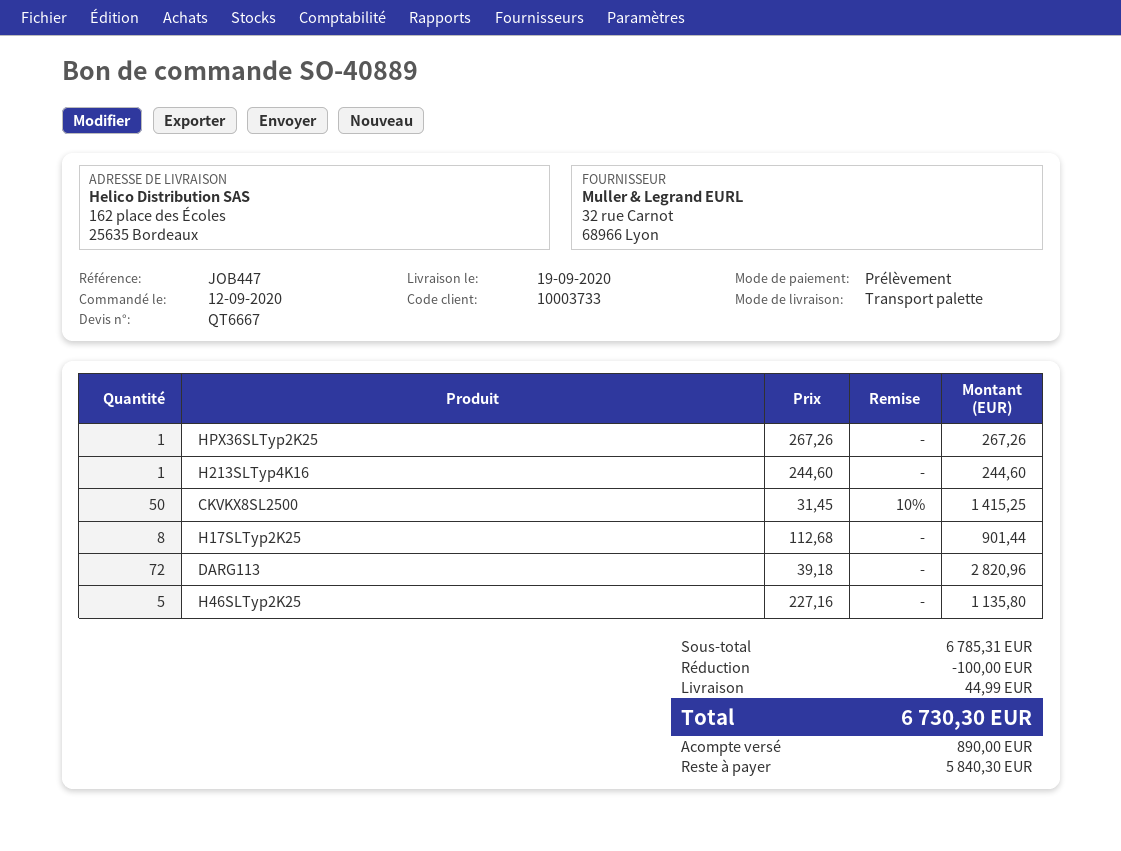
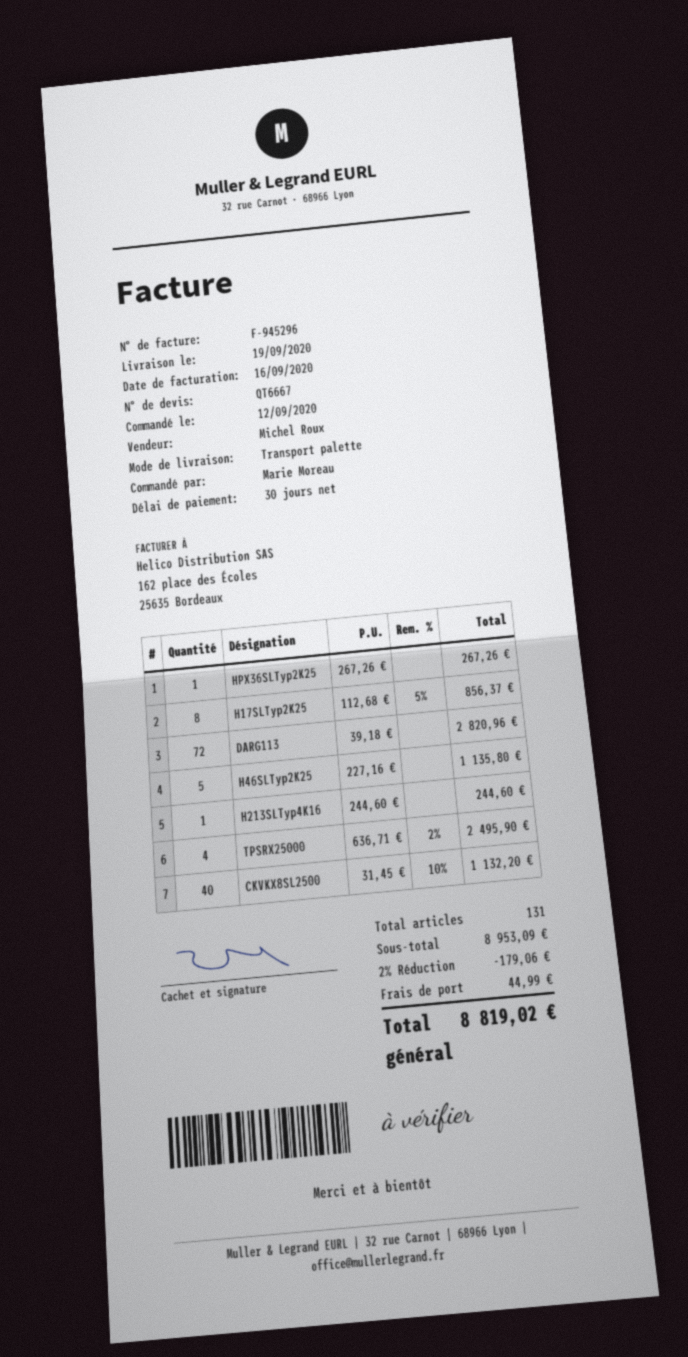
CKVKX8SL2500: 50 x 31.45 - 10% = 1415.25 -> 40 x 31.45 - 10% = 1132.20
H17SLTyp2K25: 8 x 112.68 = 901.44 -> 8 x 112.68 - 5% = 856.37
TPSRX25000: none -> 4 x 636.71 - 2% = 2495.90
subtotal: 6785.31 -> 8953.09
discount: 100.00 -> 179.06
total: 6730.30 -> 8819.02

